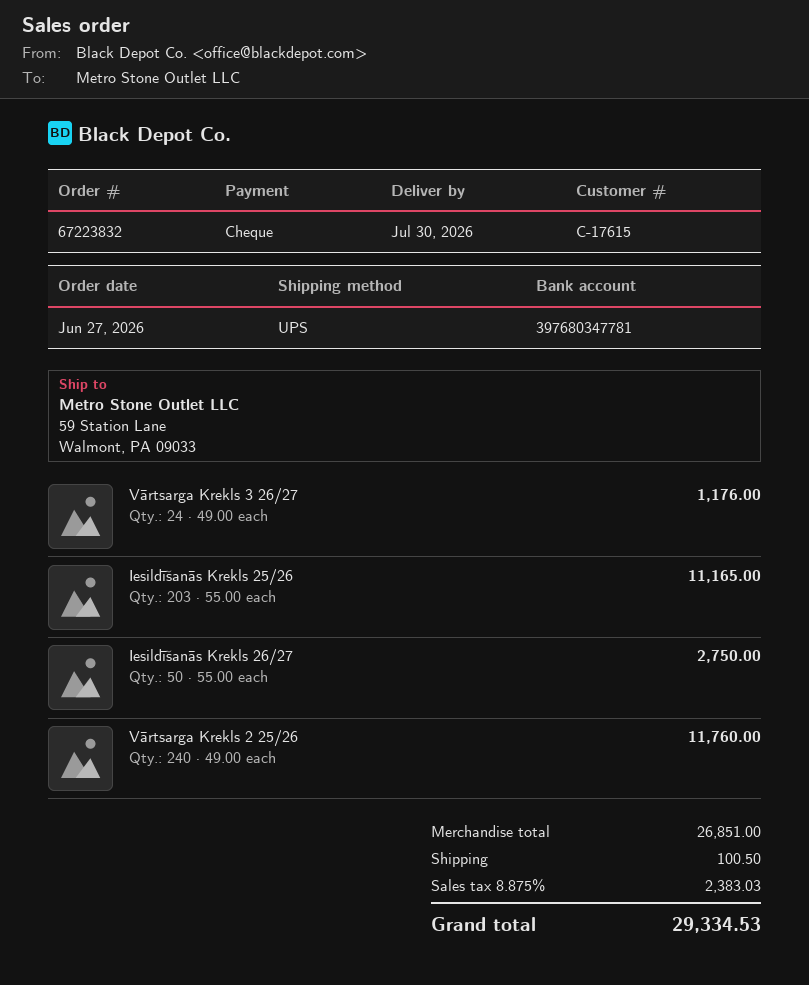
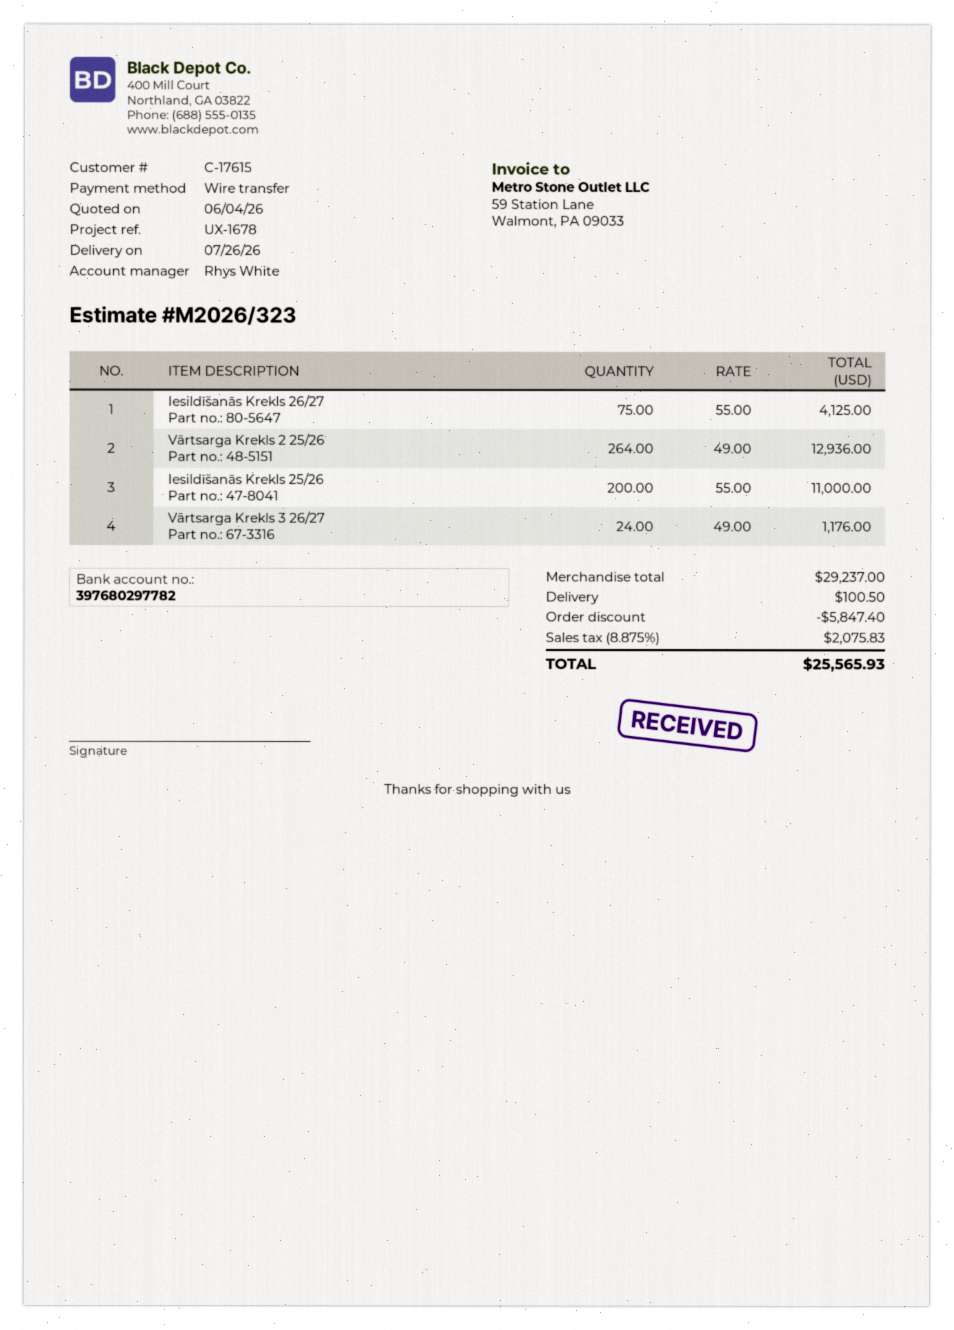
delivery date: 2026-07-30 -> 2026-07-26
payment method: cheque -> bank transfer
bank account: 397680347781 -> 397680297782
Iesildīšanās Krekls 25/26: 203 x 55.00 = 11165.00 -> 200 x 55.00 = 11000.00
Iesildīšanās Krekls 26/27: 50 x 55.00 = 2750.00 -> 75 x 55.00 = 4125.00
Vārtsarga Krekls 2 25/26: 240 x 49.00 = 11760.00 -> 264 x 49.00 = 12936.00
subtotal: 26851.00 -> 29237.00
discount: none -> 5847.40
tax: 8.875% = 2383.03 -> 8.875% = 2075.83
total: 29334.53 -> 25565.93

